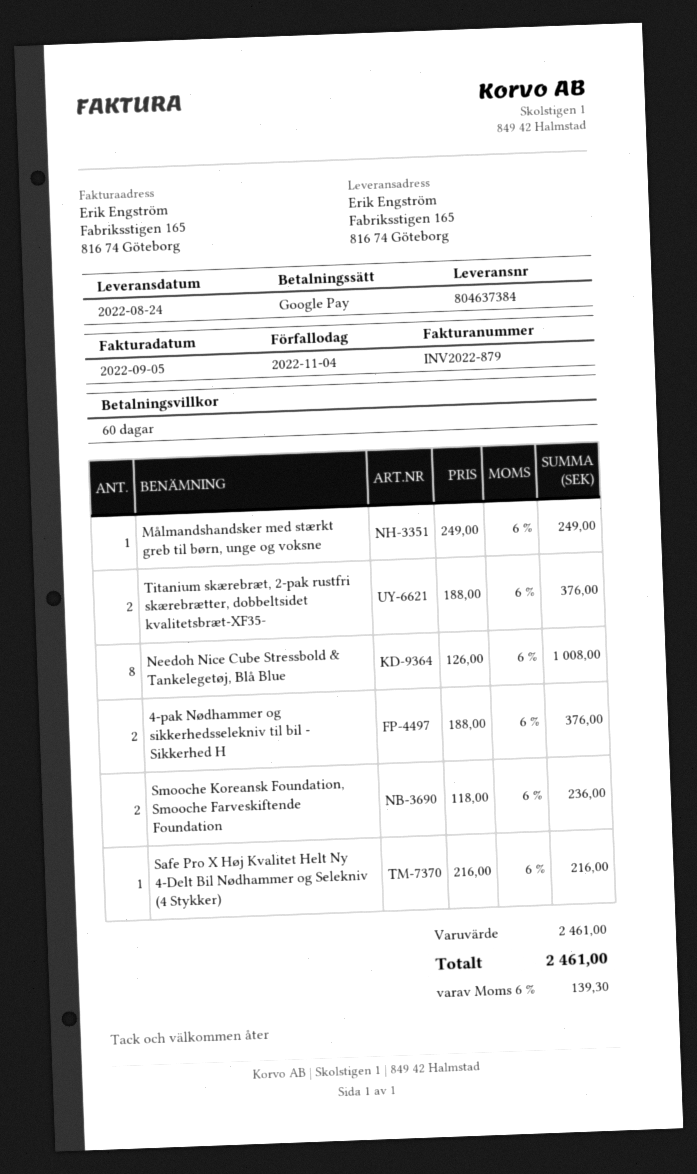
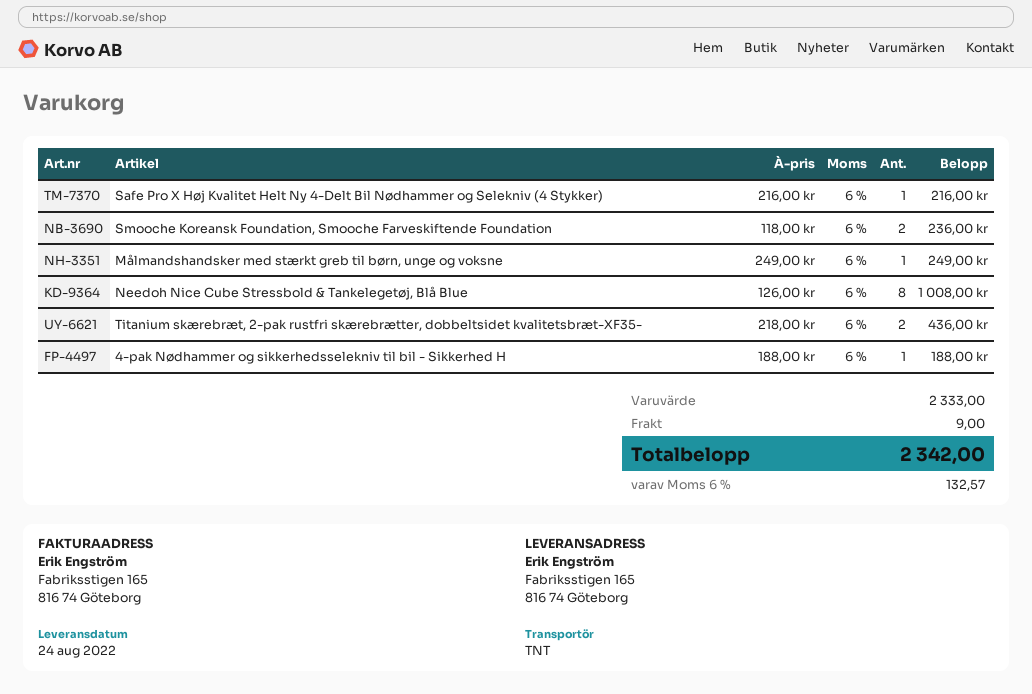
Titanium skærebræt, 2-pak rustfri skærebrætter, dobbeltsidet kvalitetsbræt-XF35-: 2 x 188.00 = 376.00 -> 2 x 218.00 = 436.00
4-pak Nødhammer og sikkerhedsselekniv til bil - Sikkerhed H: 2 x 188.00 = 376.00 -> 1 x 188.00 = 188.00
subtotal: 2461.00 -> 2333.00
shipping: none -> 9.00
tax: 6% = 139.30 -> 6% = 132.57
total: 2461.00 -> 2342.00

